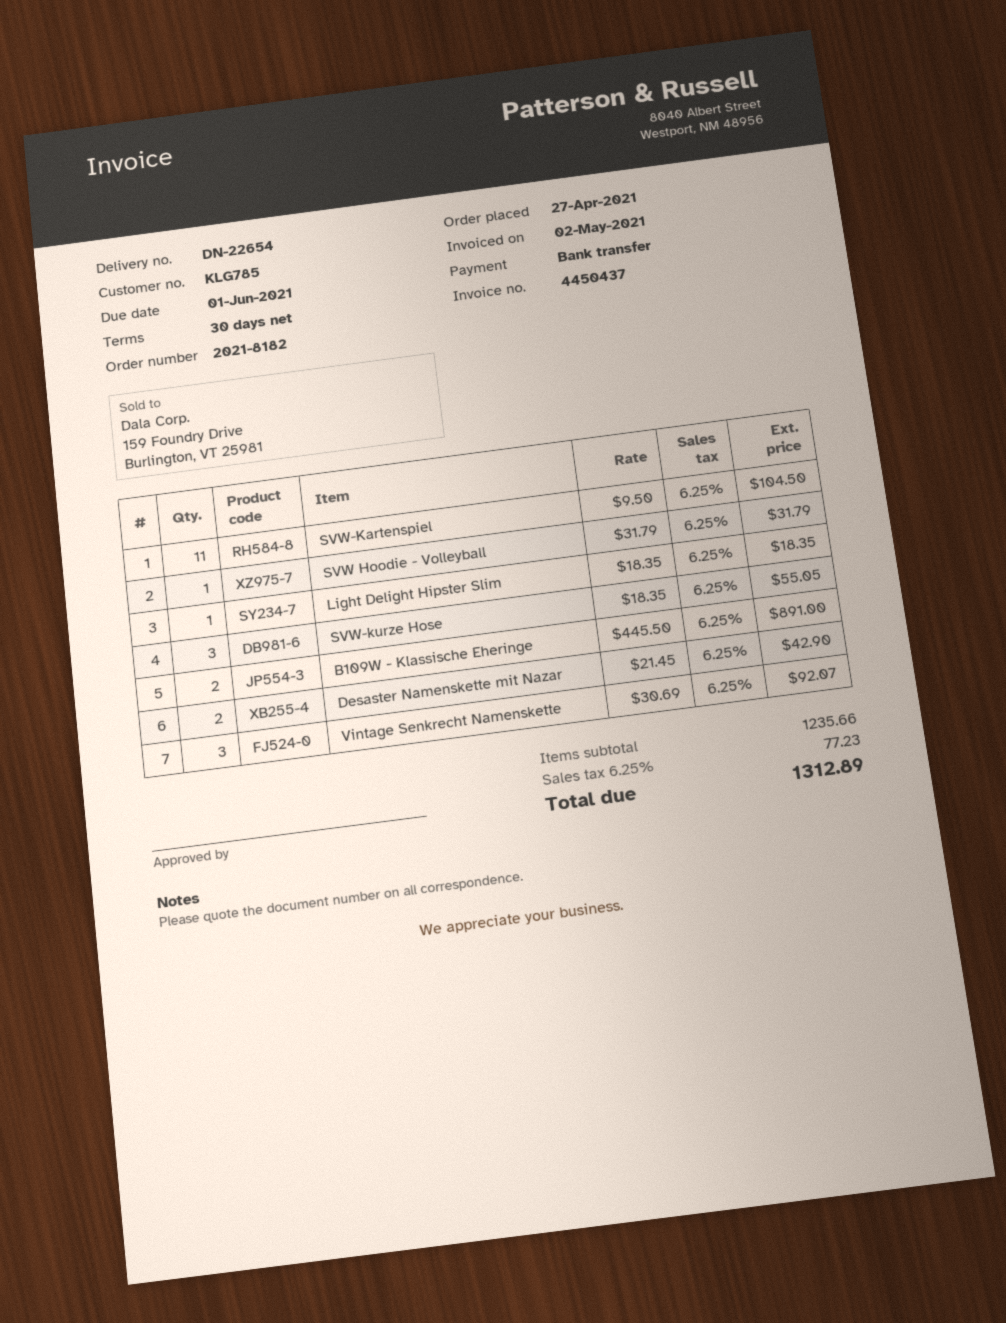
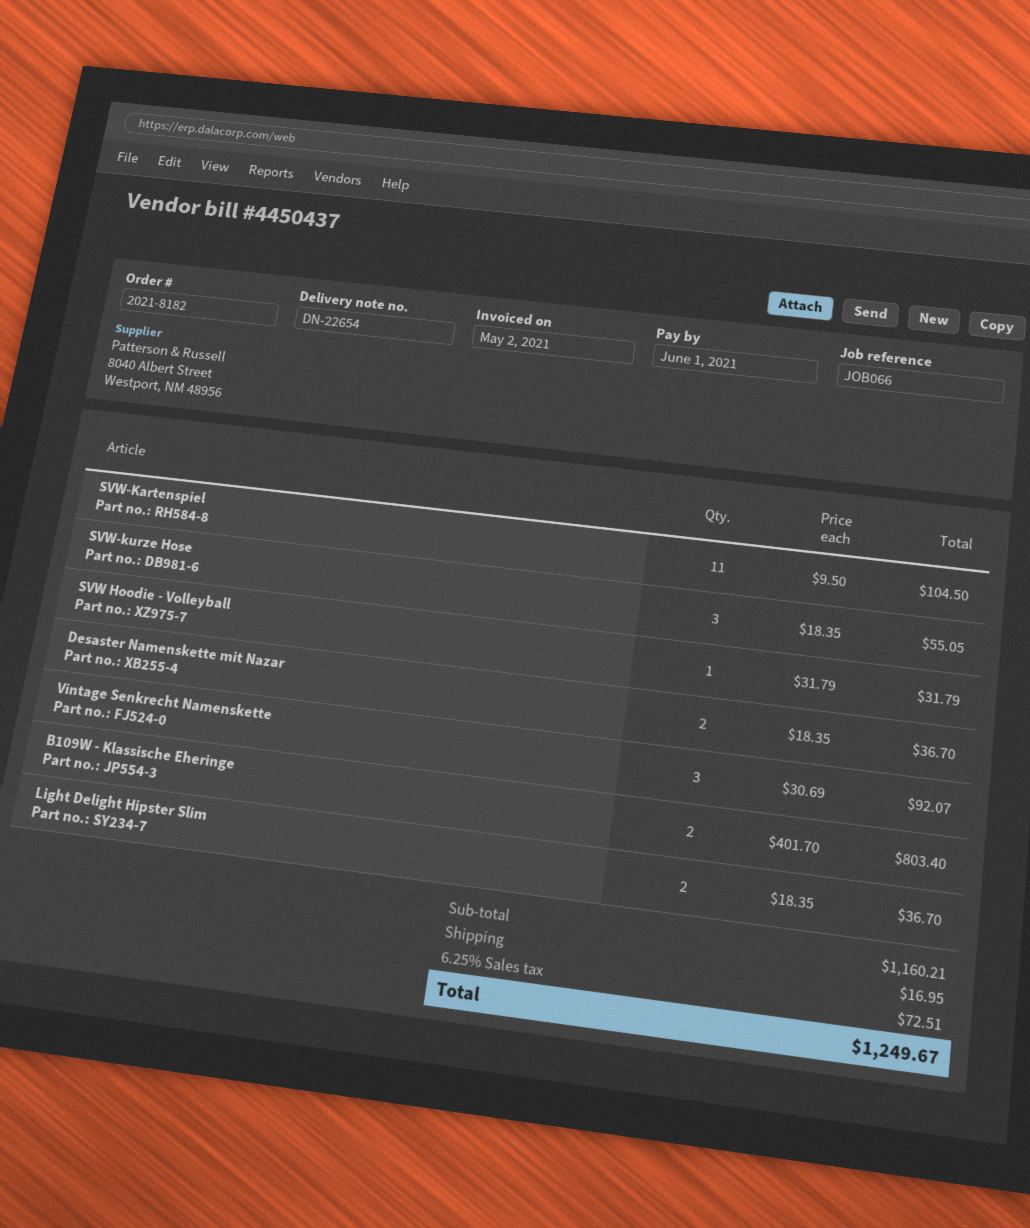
Light Delight Hipster Slim: 1 x 18.35 = 18.35 -> 2 x 18.35 = 36.70
B109W - Klassische Eheringe: 2 x 445.50 = 891.00 -> 2 x 401.70 = 803.40
Desaster Namenskette mit Nazar: 2 x 21.45 = 42.90 -> 2 x 18.35 = 36.70
subtotal: 1235.66 -> 1160.21
shipping: none -> 16.95
tax: 6.25% = 77.23 -> 6.25% = 72.51
total: 1312.89 -> 1249.67

